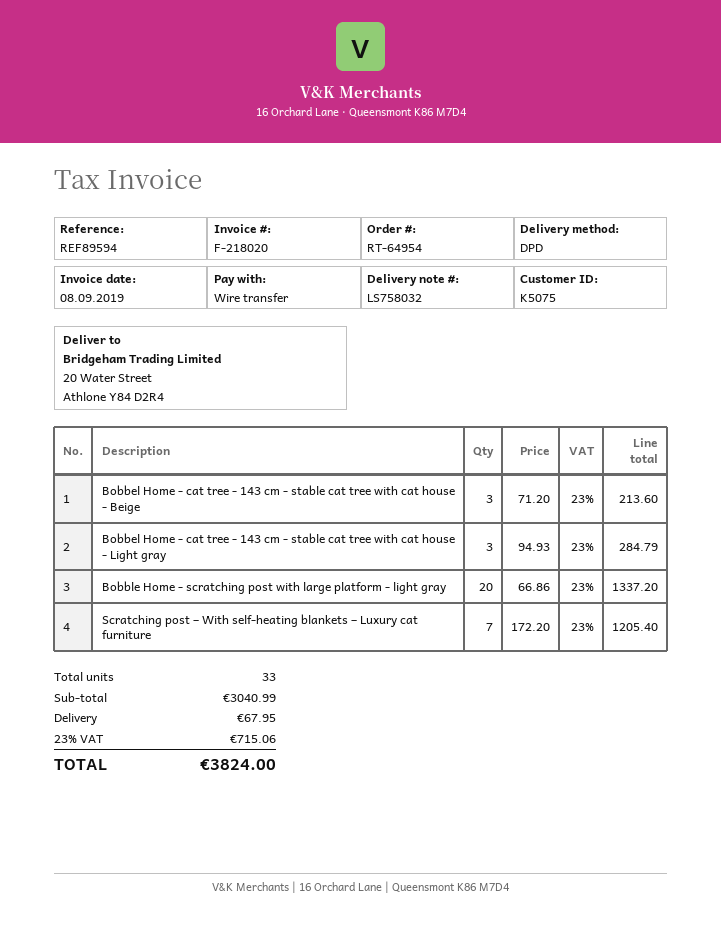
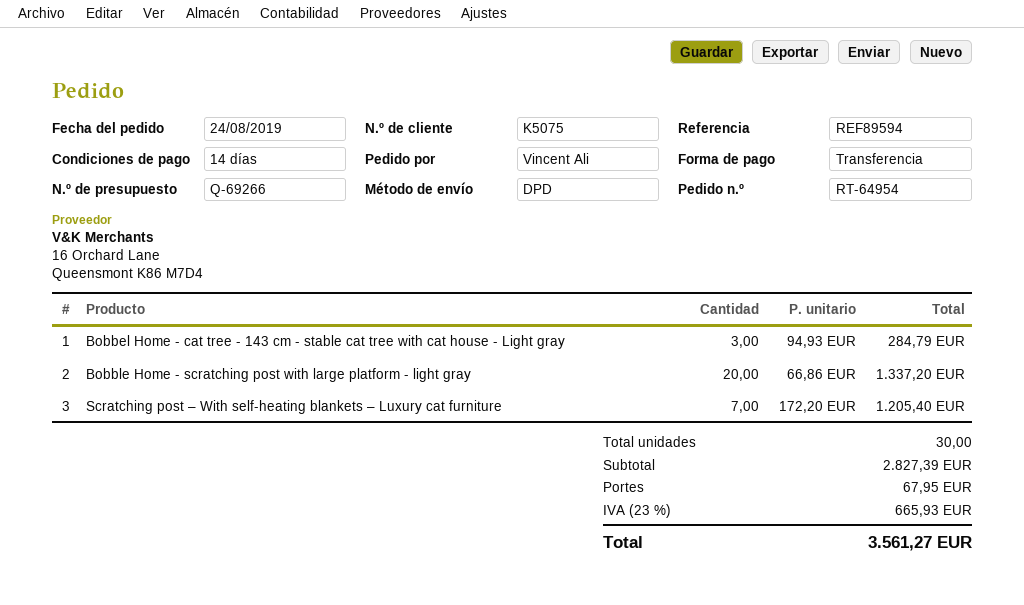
Bobbel Home - cat tree - 143 cm - stable cat tree with cat house - Beige: 3 x 71.20 = 213.60 -> none
total quantity: 33 -> 30
subtotal: 3040.99 -> 2827.39
tax: 23% = 715.06 -> 23% = 665.93
total: 3824.00 -> 3561.27

